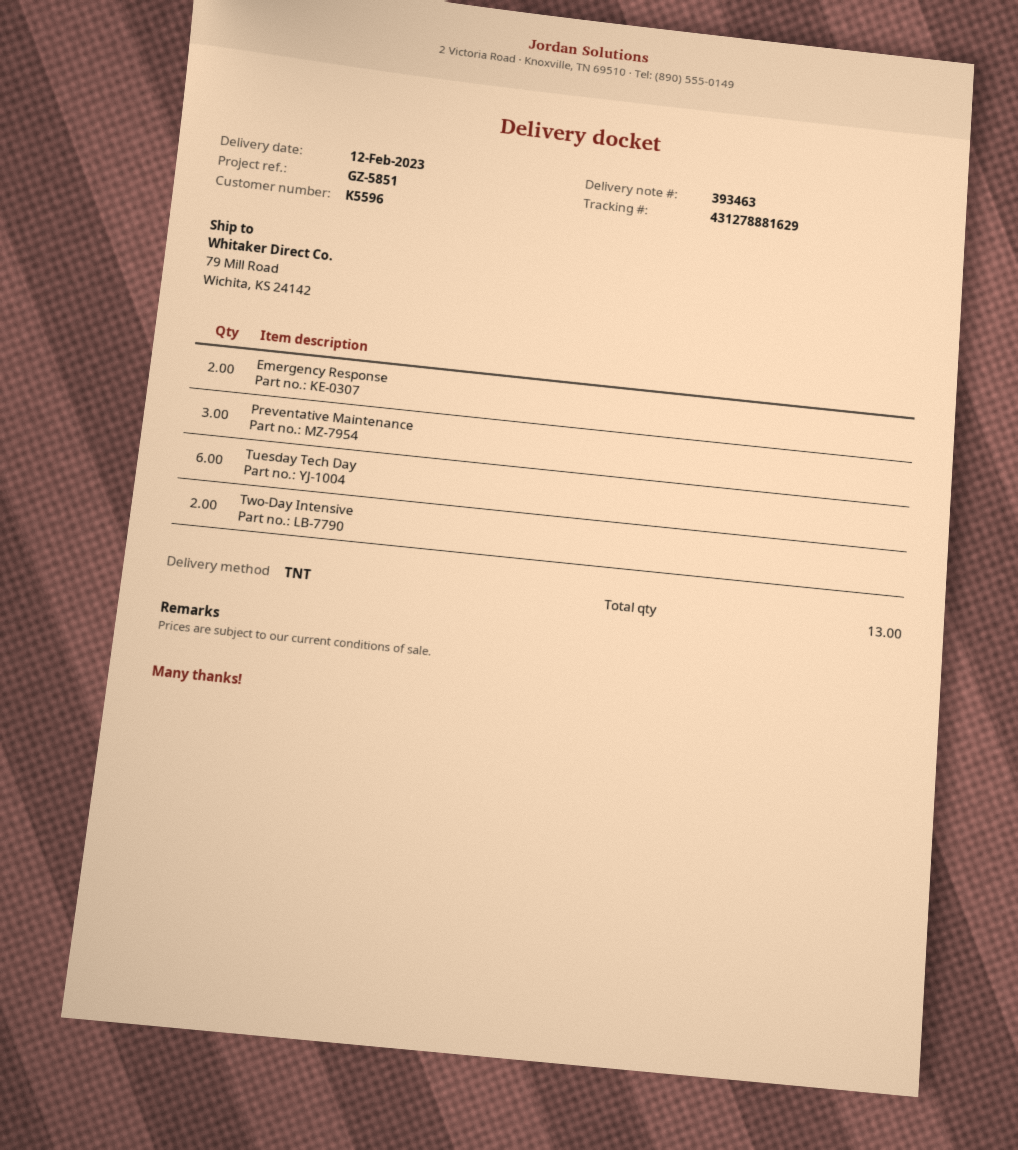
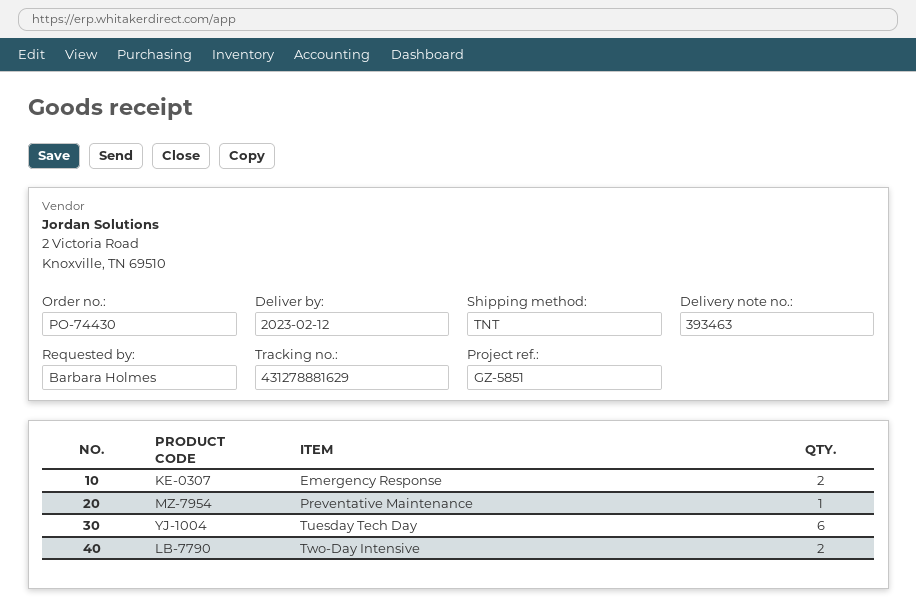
Preventative Maintenance: 3 -> 1

